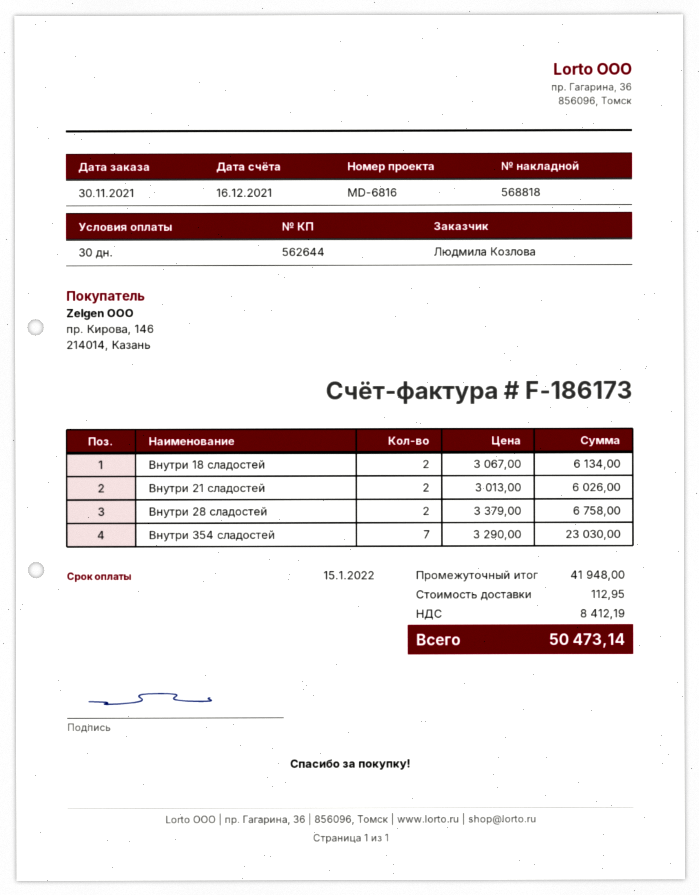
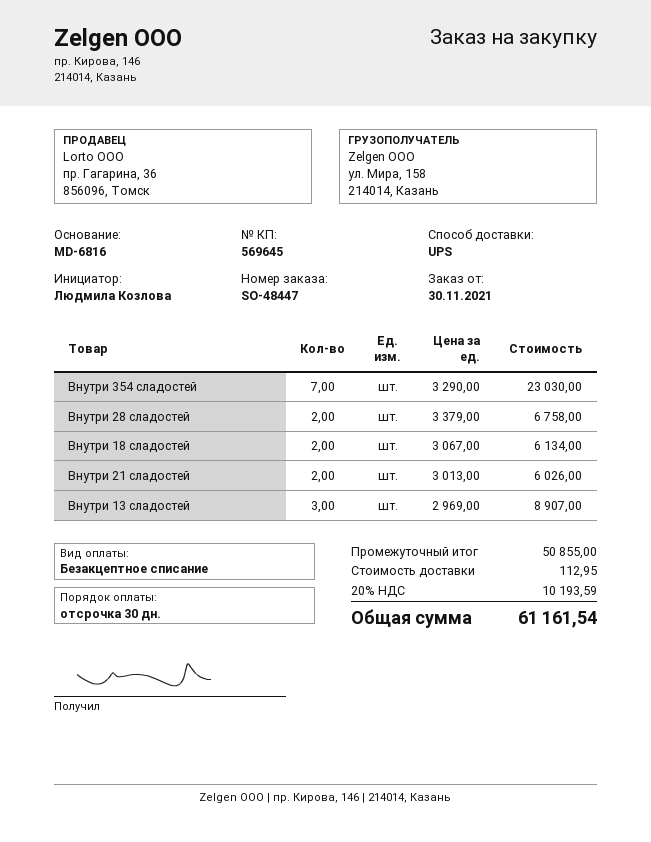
quote number: 562644 -> 569645
Внутри 13 сладостей: none -> 3 x 2969.00 = 8907.00
subtotal: 41948.00 -> 50855.00
tax: 8412.19 -> 10193.59
total: 50473.14 -> 61161.54

